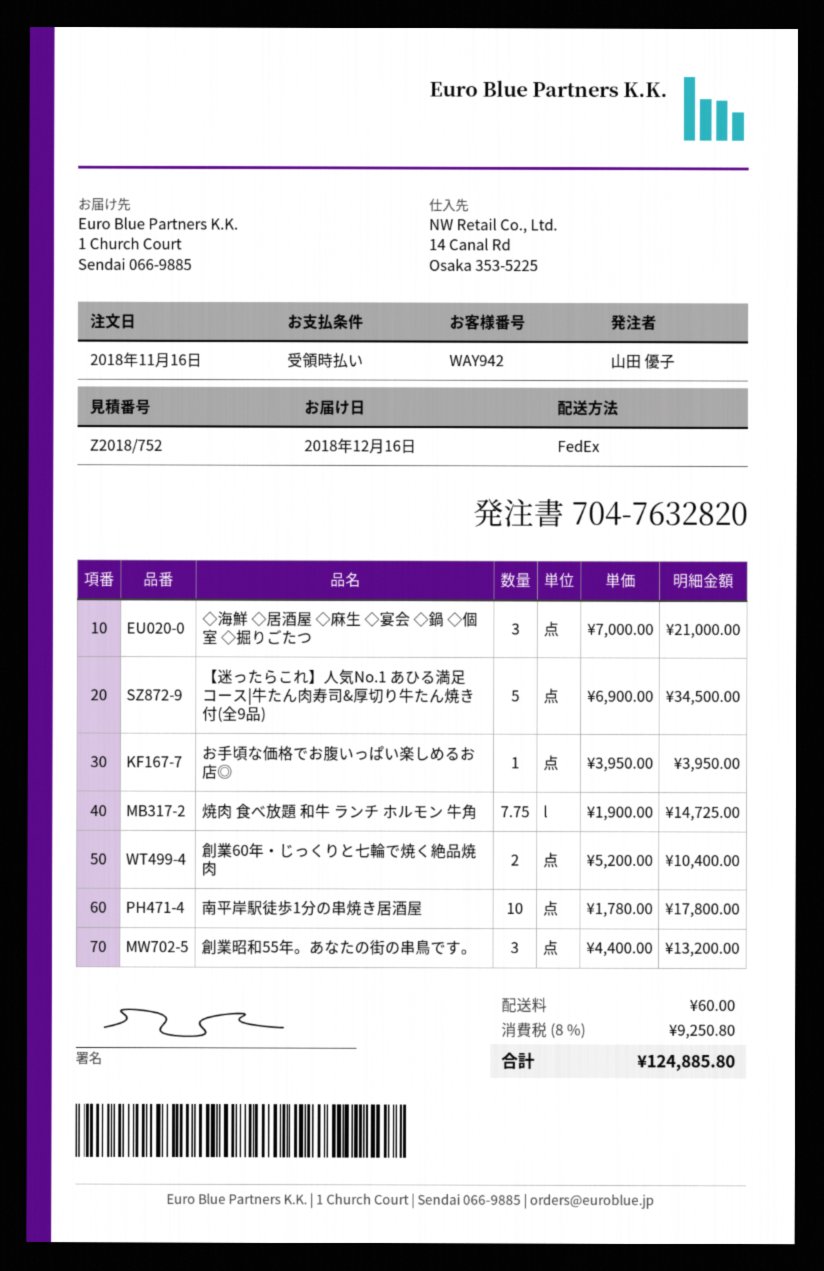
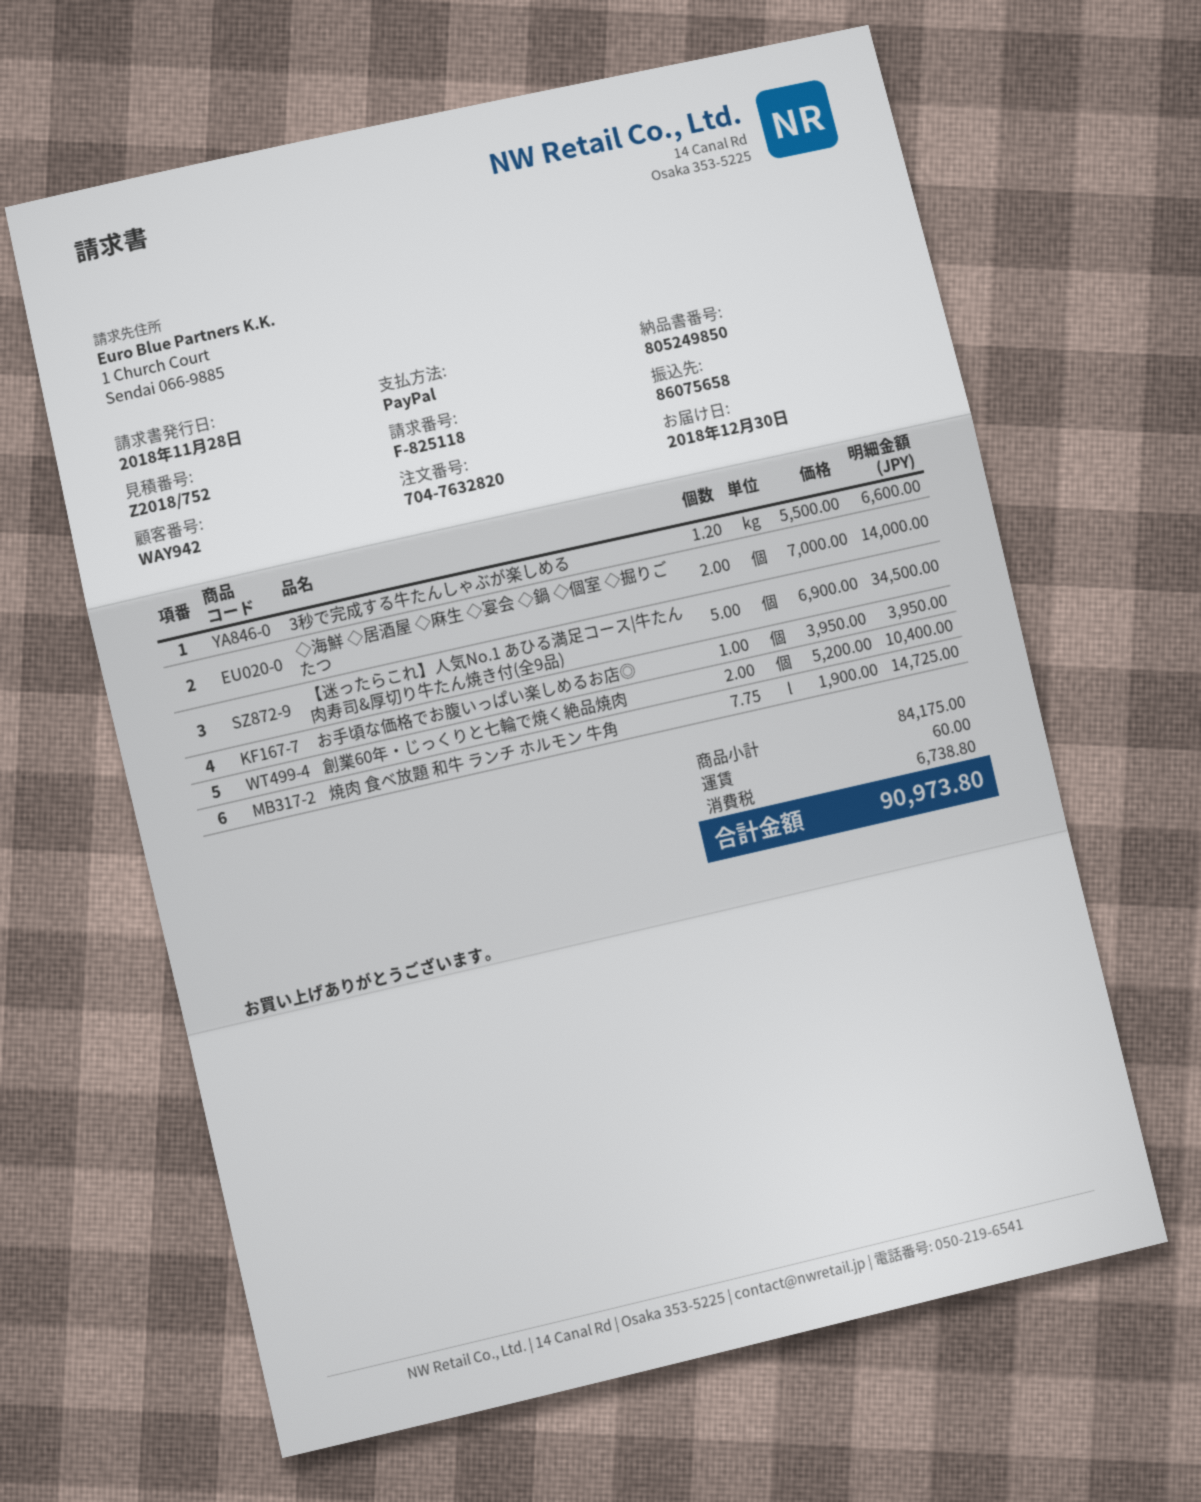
delivery date: 2018-12-16 -> 2018-12-30
◇海鮮 ◇居酒屋 ◇麻生 ◇宴会 ◇鍋 ◇個室 ◇掘りごたつ: 3 x 7000.00 = 21000.00 -> 2 x 7000.00 = 14000.00
南平岸駅徒歩1分の串焼き居酒屋: 10 x 1780.00 = 17800.00 -> none
創業昭和55年。あなたの街の串鳥です。: 3 x 4400.00 = 13200.00 -> none
3秒で完成する牛たんしゃぶが楽しめる: none -> 1.2 x 5500.00 = 6600.00
tax: 9250.80 -> 6738.80
total: 124885.80 -> 90973.80

